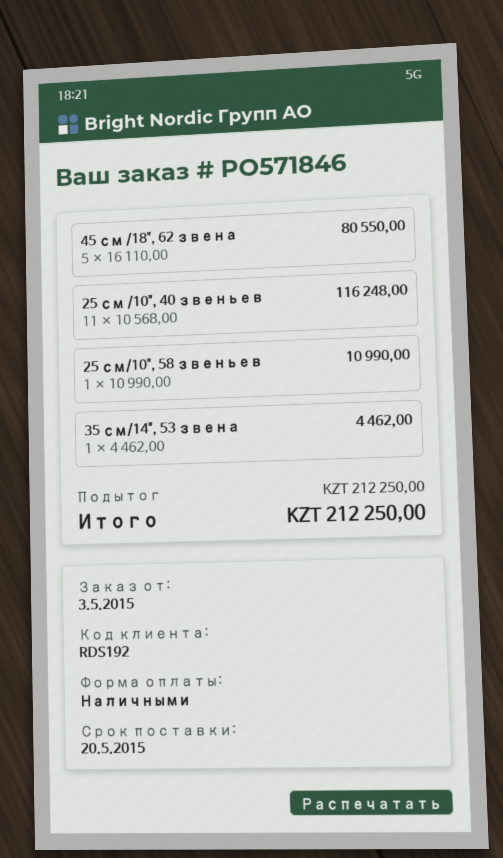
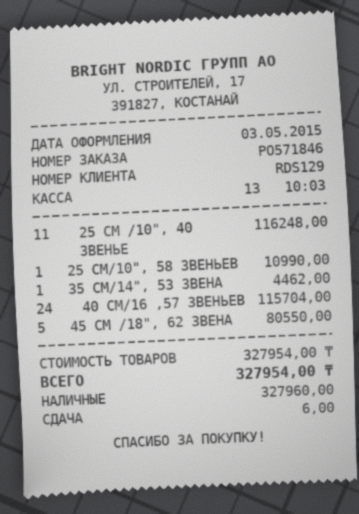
customer number: RDS192 -> RDS129
40 СМ/16 ,57 ЗВЕНЬЕВ: none -> 24 for 115704.00
subtotal: 212250.00 -> 327954.00
total: 212250.00 -> 327954.00

